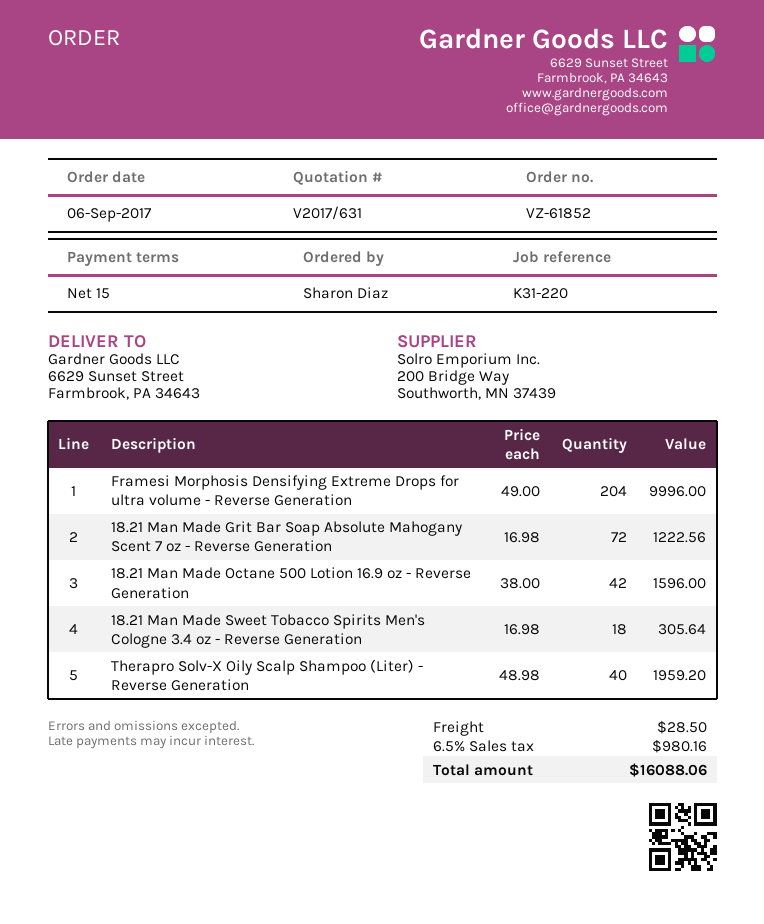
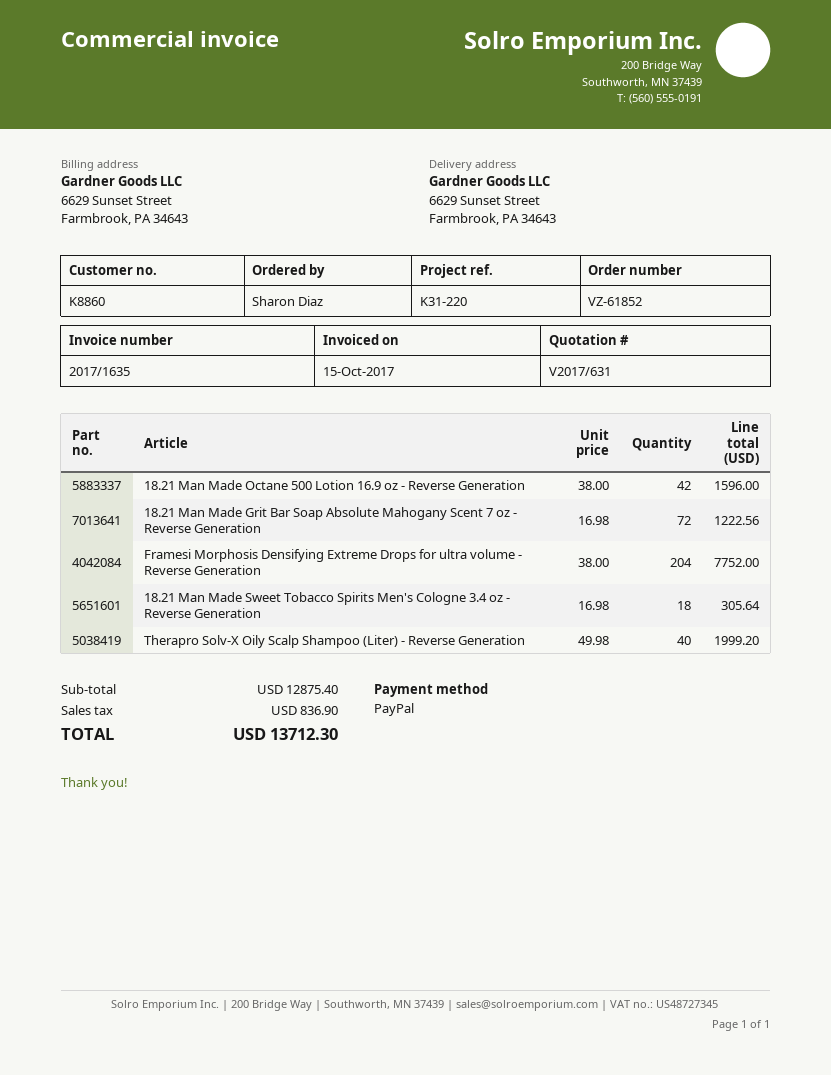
Framesi Morphosis Densifying Extreme Drops for ultra volume - Reverse Generation: 204 x 49.00 = 9996.00 -> 204 x 38.00 = 7752.00
Therapro Solv-X Oily Scalp Shampoo (Liter) - Reverse Generation: 40 x 48.98 = 1959.20 -> 40 x 49.98 = 1999.20
shipping: 28.50 -> none
tax: 980.16 -> 836.90
total: 16088.06 -> 13712.30

